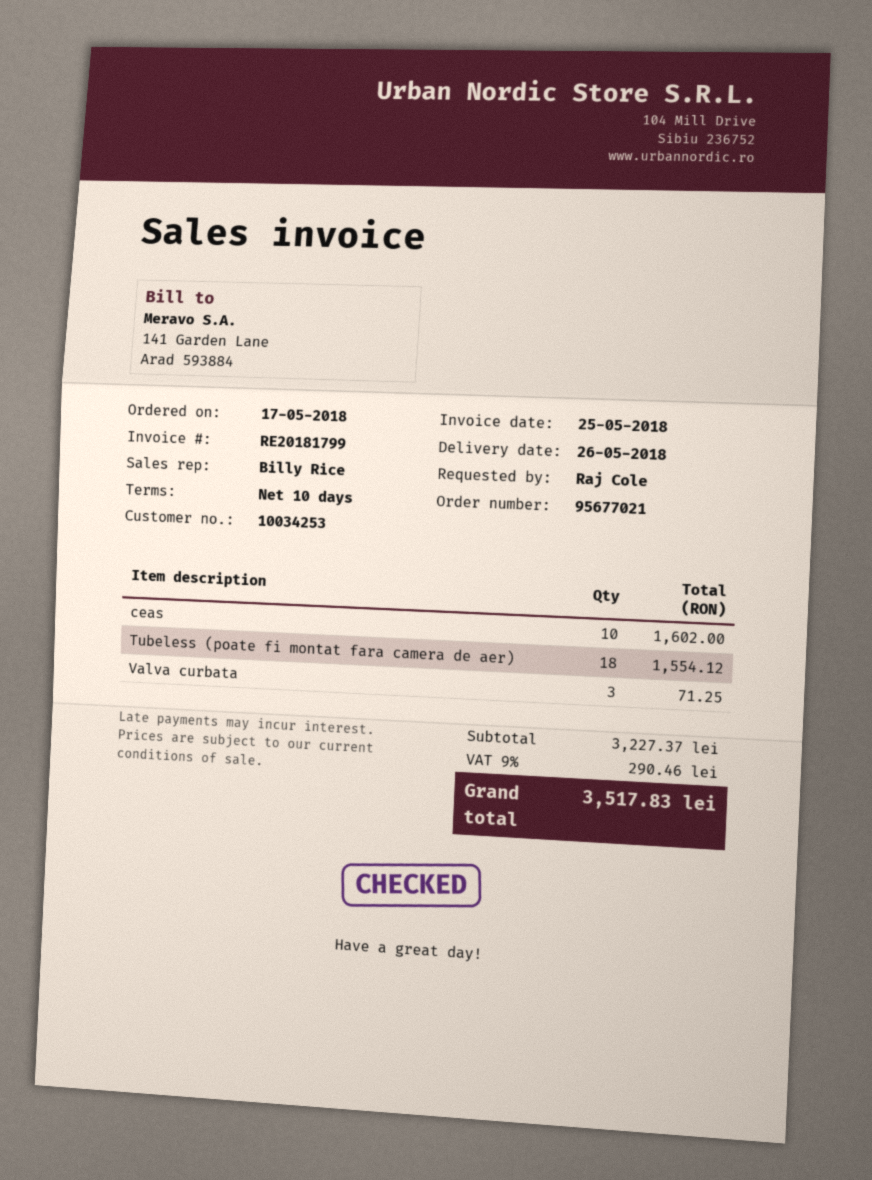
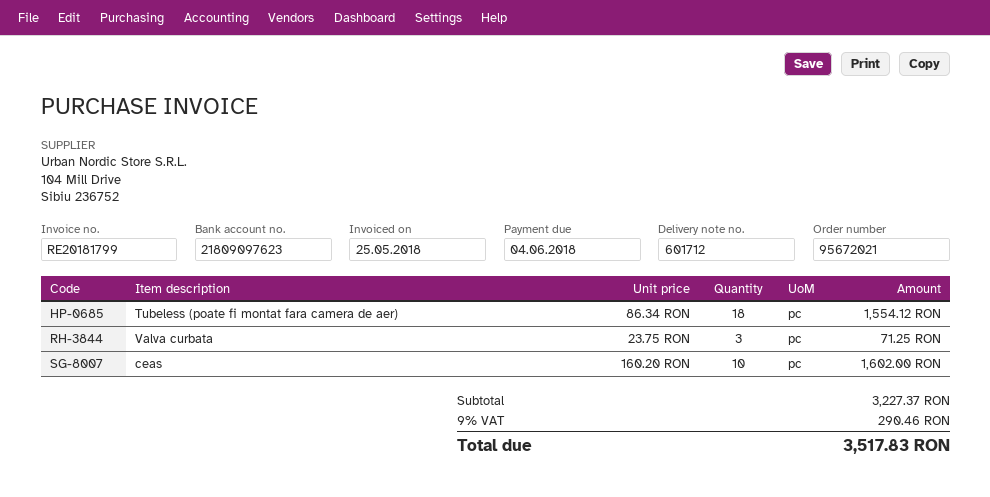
order number: 95677021 -> 95672021

